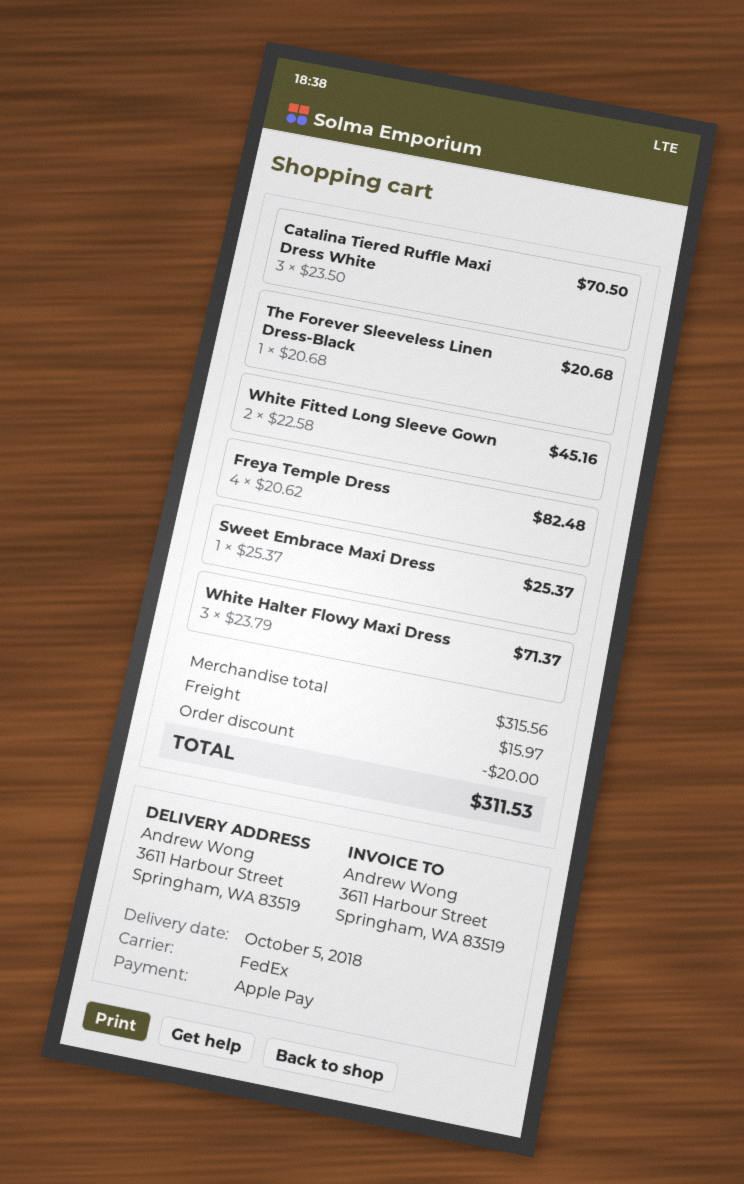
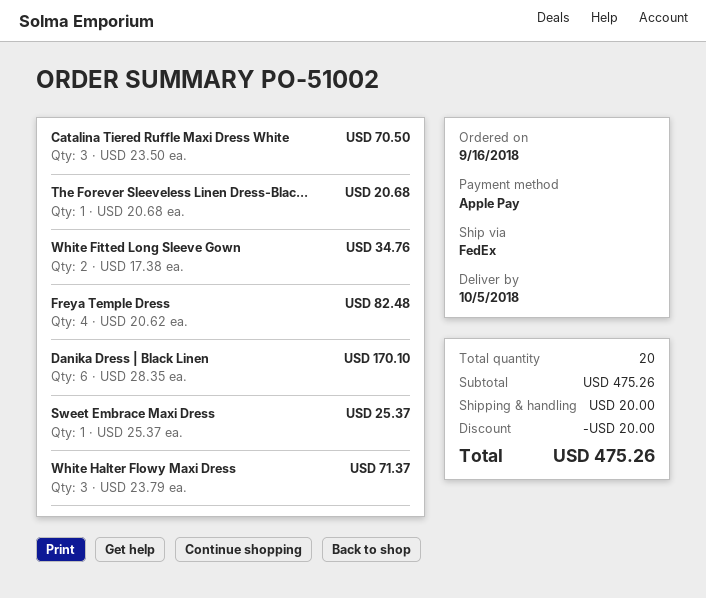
White Fitted Long Sleeve Gown: 2 x 22.58 = 45.16 -> 2 x 17.38 = 34.76
Danika Dress | Black Linen: none -> 6 x 28.35 = 170.10
subtotal: 315.56 -> 475.26
shipping: 15.97 -> 20.00
total: 311.53 -> 475.26

